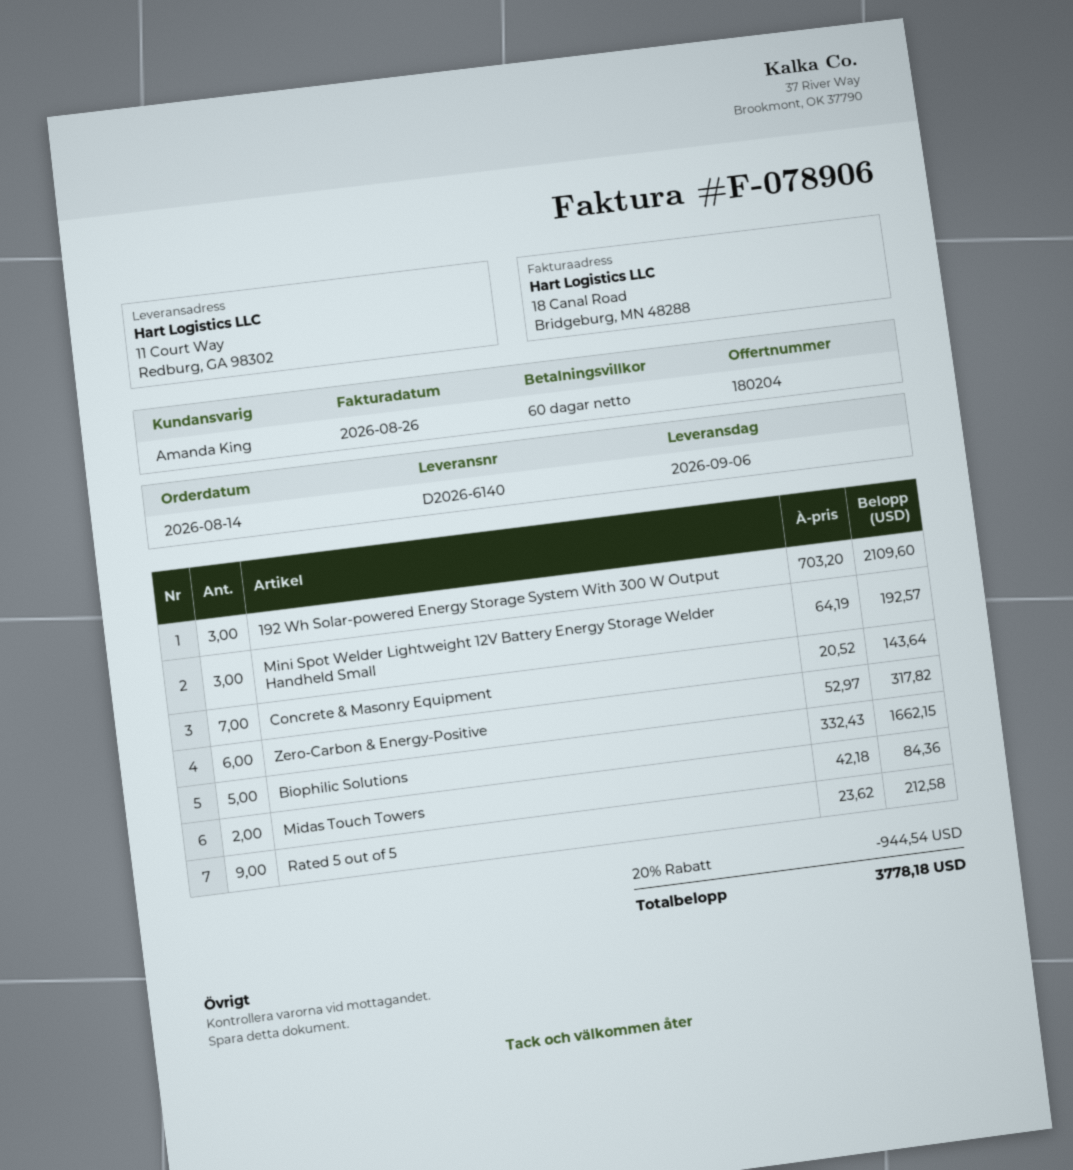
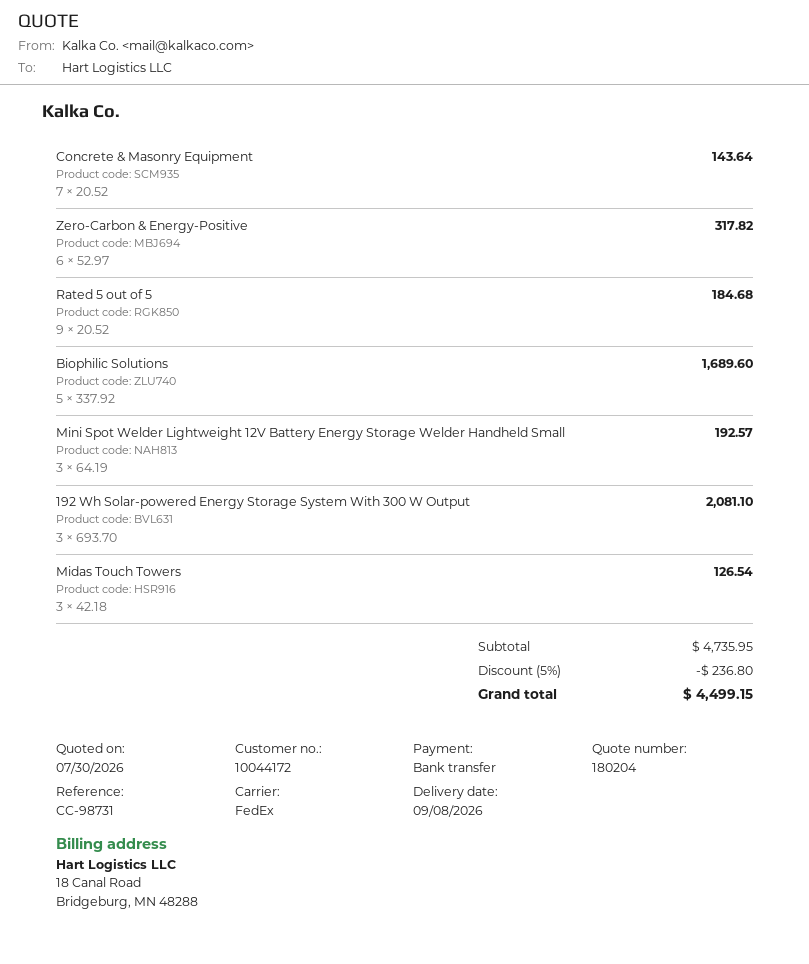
delivery date: 2026-09-06 -> 2026-09-08
192 Wh Solar-powered Energy Storage System With 300 W Output: 3 x 703.20 = 2109.60 -> 3 x 693.70 = 2081.10
Biophilic Solutions: 5 x 332.43 = 1662.15 -> 5 x 337.92 = 1689.60
Midas Touch Towers: 2 x 42.18 = 84.36 -> 3 x 42.18 = 126.54
Rated 5 out of 5: 9 x 23.62 = 212.58 -> 9 x 20.52 = 184.68
discount: 20% = 944.54 -> 5% = 236.80
total: 3778.18 -> 4499.15

